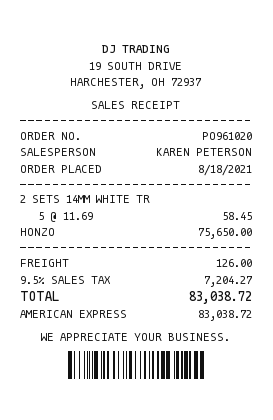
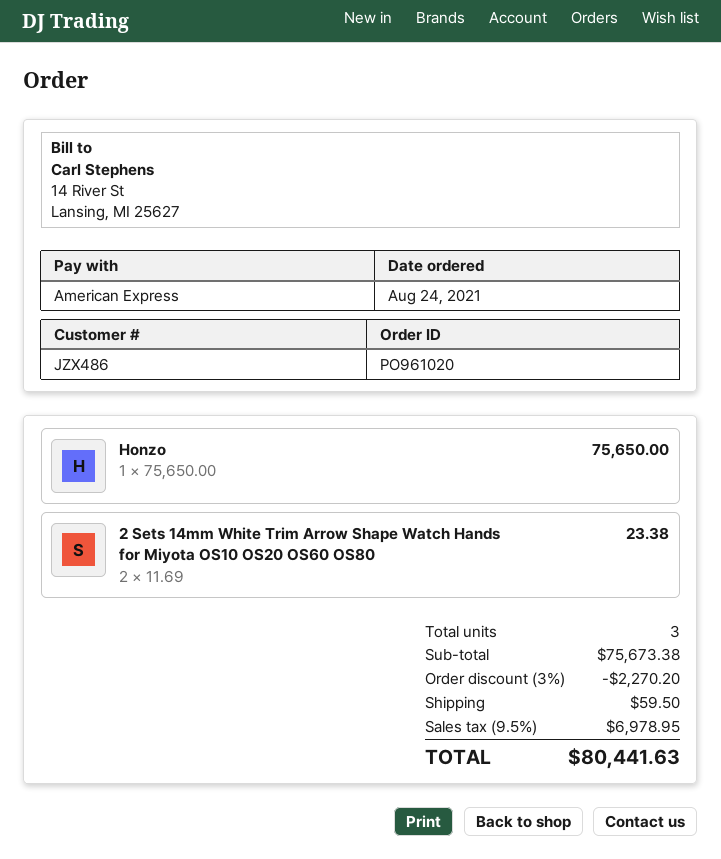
order date: 2021-08-18 -> 2021-08-24
2 SETS 14MM WHITE TR: 5 x 11.69 = 58.45 -> 2 x 11.69 = 23.38
discount: none -> 3% = 2270.20
shipping: 126.00 -> 59.50
tax: 9.5% = 7204.27 -> 9.5% = 6978.95
total: 83038.72 -> 80441.63

